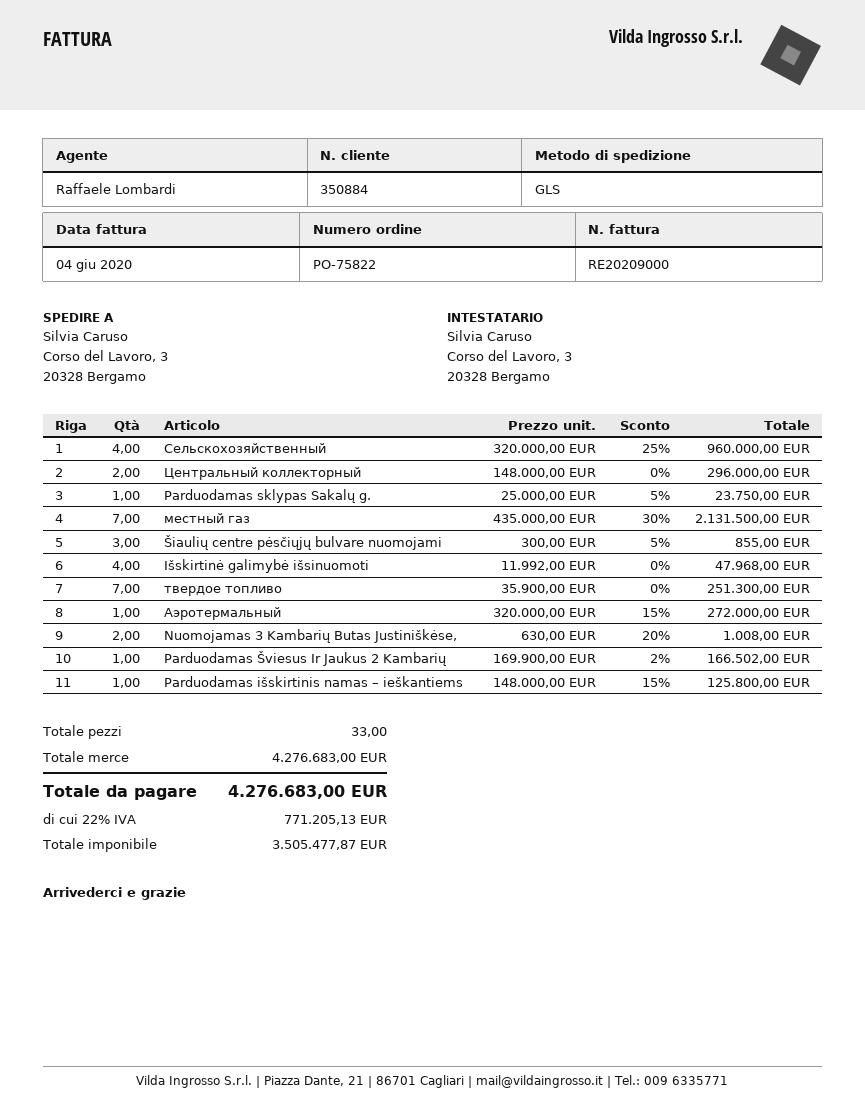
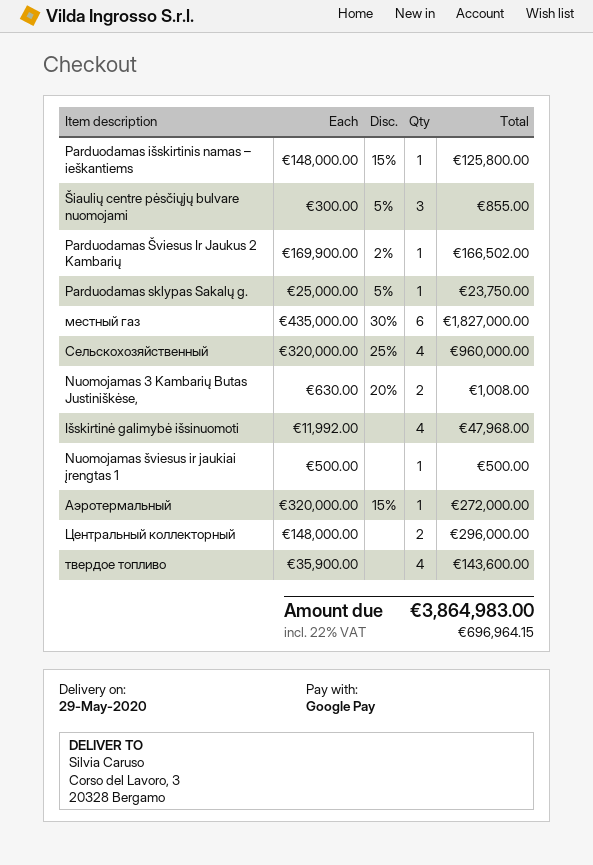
местный газ: 7 x 435000.00 - 30% = 2131500.00 -> 6 x 435000.00 - 30% = 1827000.00
твердое топливо: 7 x 35900.00 = 251300.00 -> 4 x 35900.00 = 143600.00
Nuomojamas šviesus ir jaukiai įrengtas 1: none -> 1 x 500.00 = 500.00
tax: 22% = 771205.13 -> 22% = 696964.15
total: 4276683.00 -> 3864983.00

